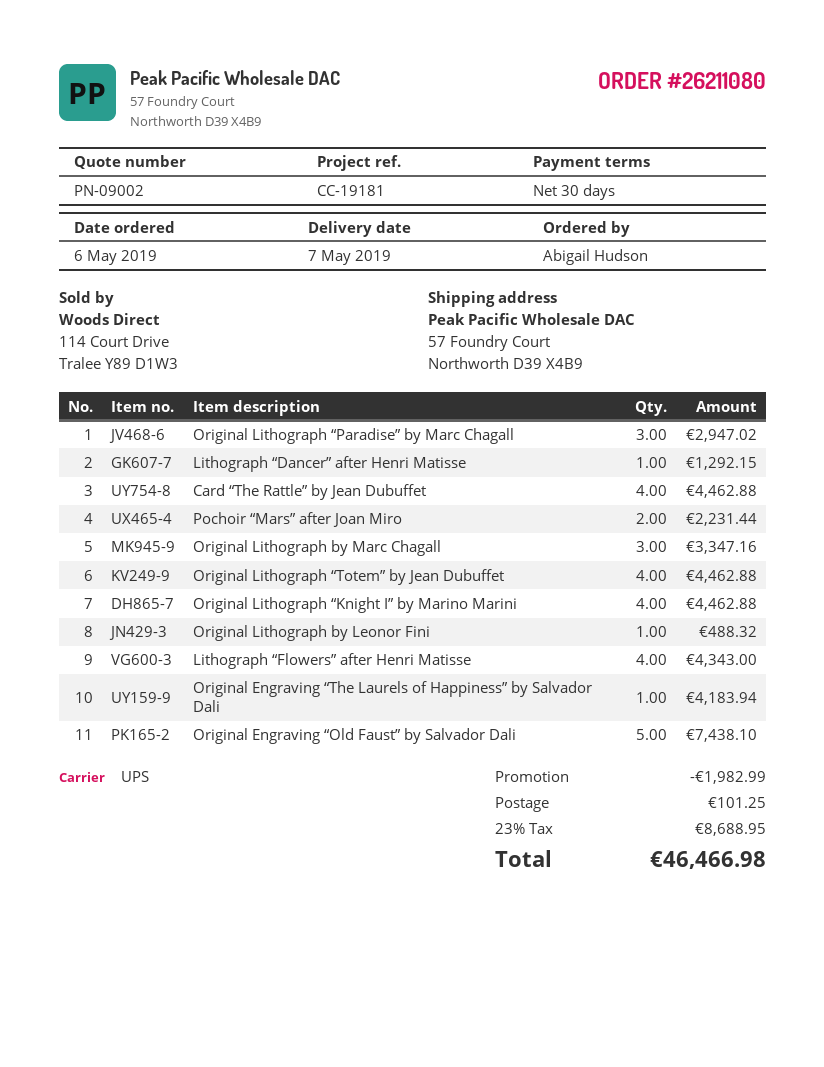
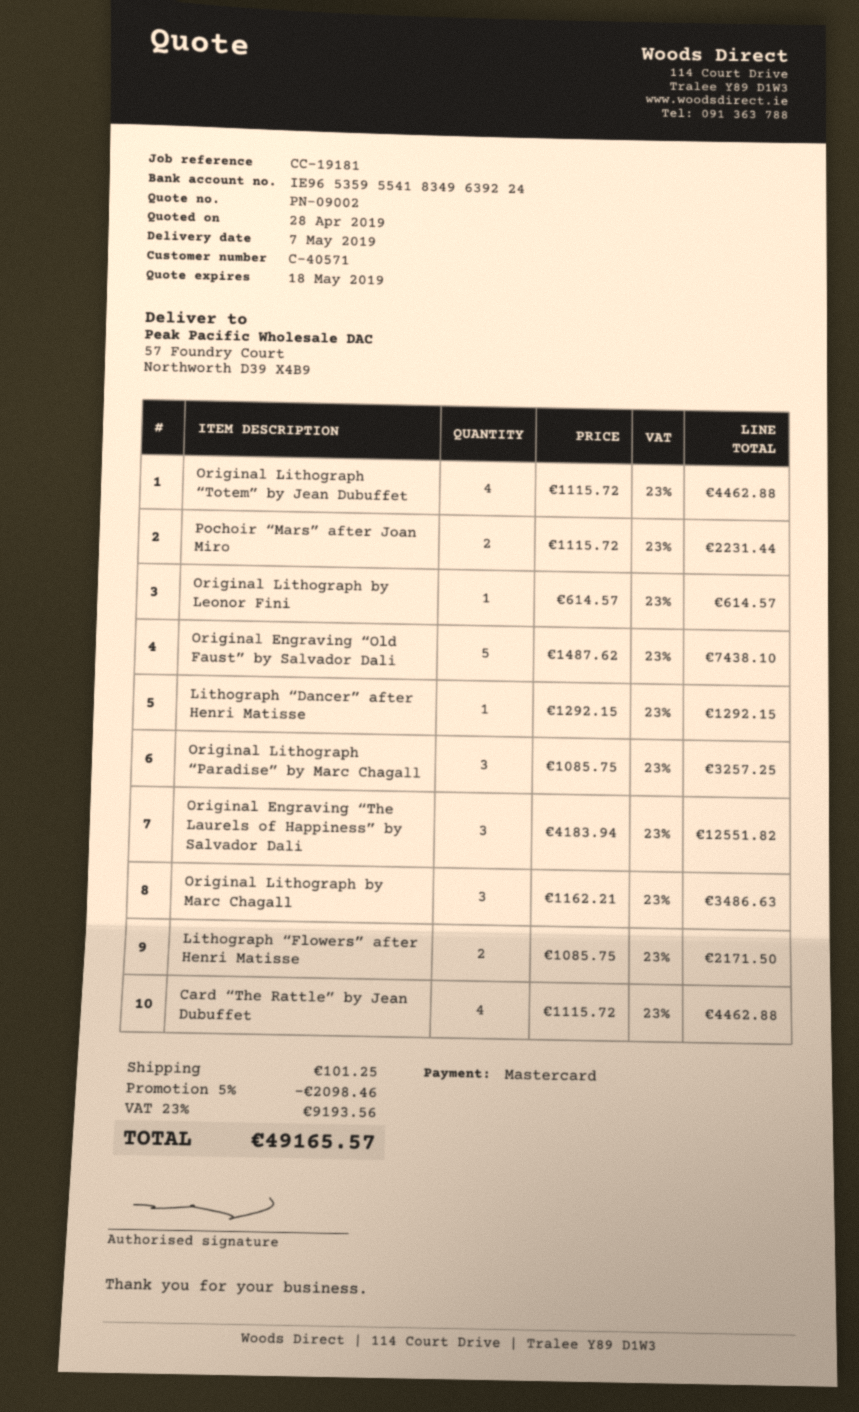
Original Lithograph “Paradise” by Marc Chagall: 3 for 2947.02 -> 3 for 3257.25
Original Lithograph by Marc Chagall: 3 for 3347.16 -> 3 for 3486.63
Original Lithograph “Knight I” by Marino Marini: 4 for 4462.88 -> none
Original Lithograph by Leonor Fini: 1 for 488.32 -> 1 for 614.57
Lithograph “Flowers” after Henri Matisse: 4 for 4343.00 -> 2 for 2171.50
Original Engraving “The Laurels of Happiness” by Salvador Dali: 1 for 4183.94 -> 3 for 12551.82
discount: 1982.99 -> 2098.46
tax: 23% = 8688.95 -> 23% = 9193.56
total: 46466.98 -> 49165.57

